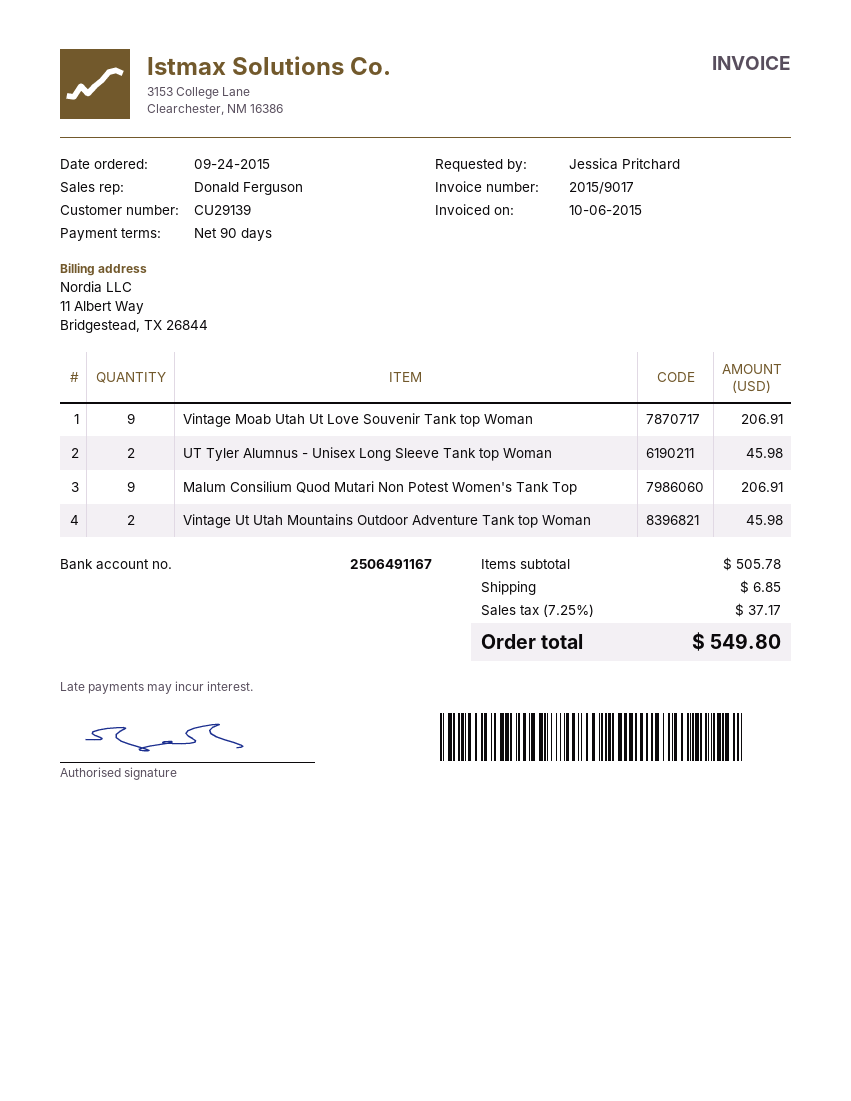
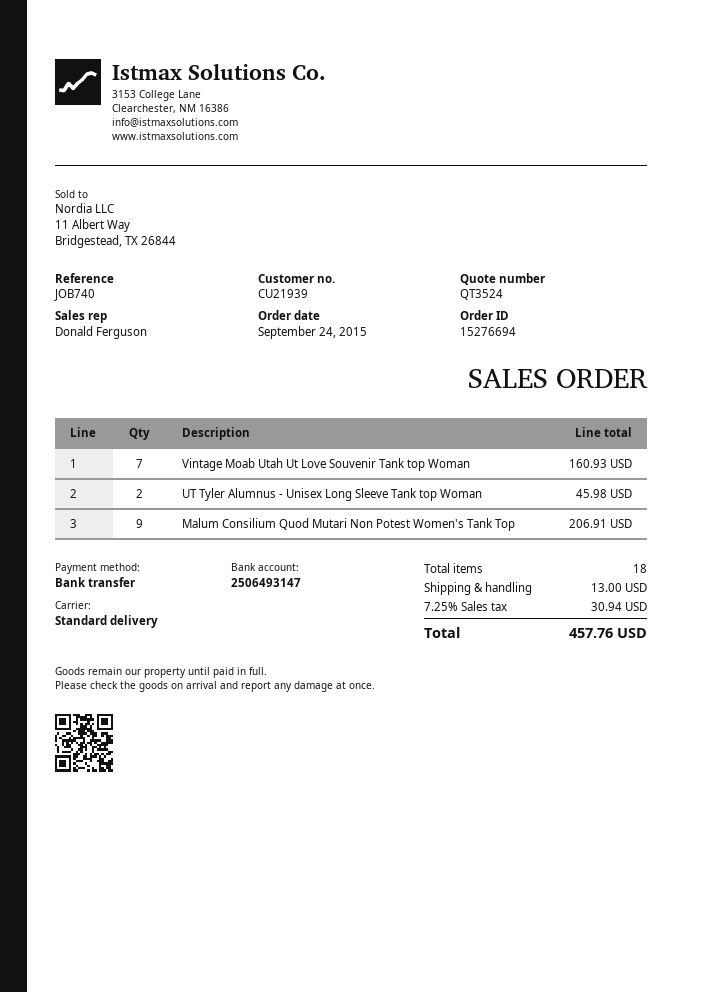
customer number: CU29139 -> CU21939
bank account: 2506491167 -> 2506493147
Vintage Moab Utah Ut Love Souvenir Tank top Woman: 9 for 206.91 -> 7 for 160.93
Vintage Ut Utah Mountains Outdoor Adventure Tank top Woman: 2 for 45.98 -> none
shipping: 6.85 -> 13.00
tax: 7.25% = 37.17 -> 7.25% = 30.94
total: 549.80 -> 457.76

